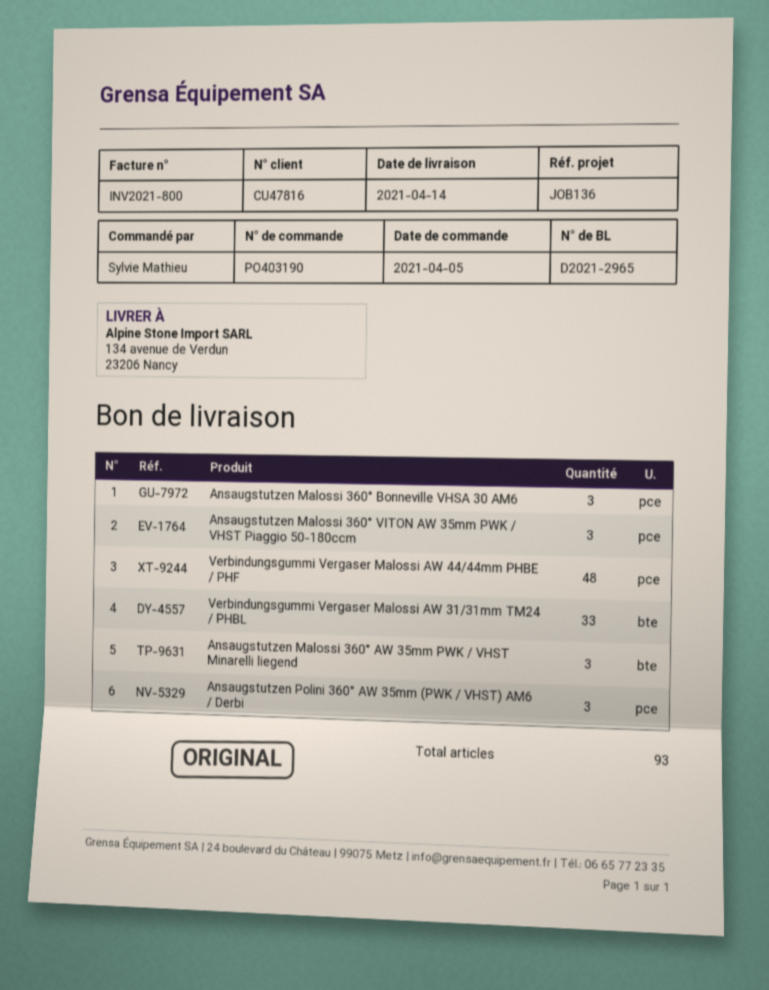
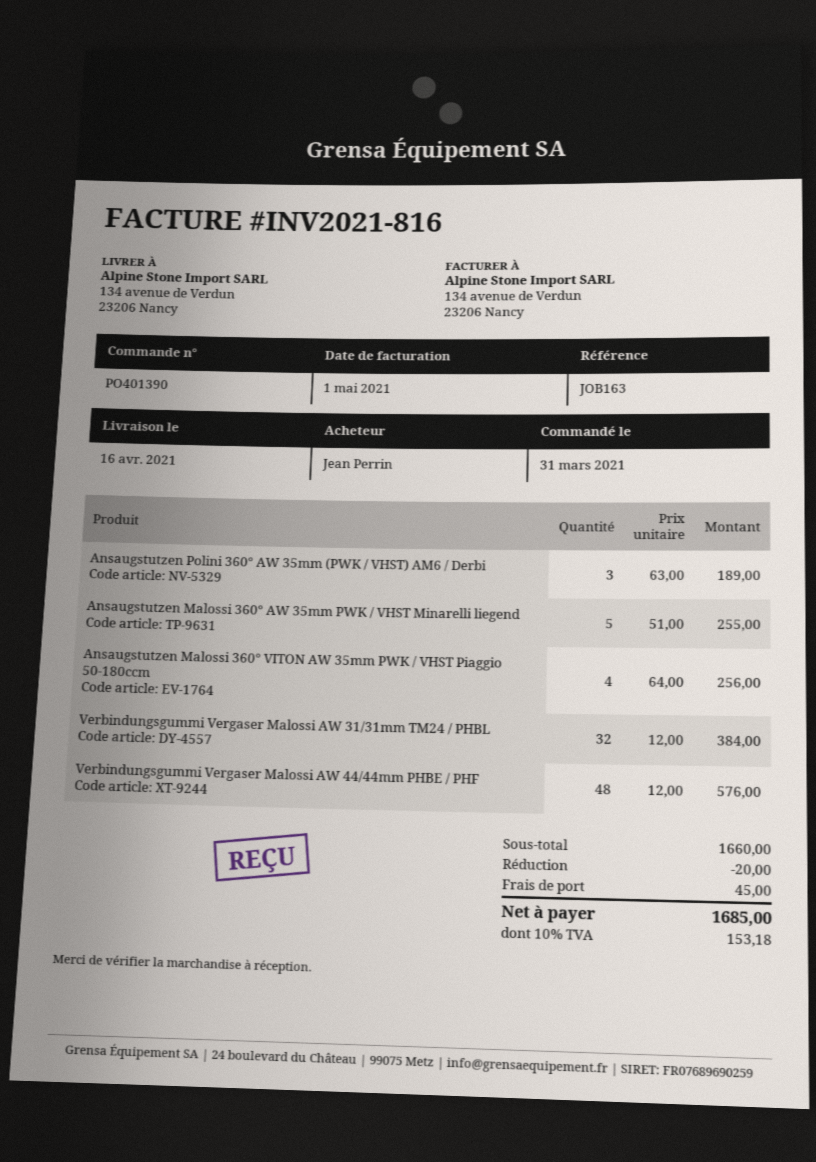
order number: PO403190 -> PO401390
order date: 2021-04-05 -> 2021-03-31
delivery date: 2021-04-14 -> 2021-04-16
invoice number: INV2021-800 -> INV2021-816
reference: JOB136 -> JOB163
ordered by: Sylvie Mathieu -> Jean Perrin
Ansaugstutzen Malossi 360° Bonneville VHSA 30 AM6: 3 -> none
Ansaugstutzen Malossi 360° VITON AW 35mm PWK / VHST Piaggio 50-180ccm: 3 -> 4
Verbindungsgummi Vergaser Malossi AW 31/31mm TM24 / PHBL: 33 -> 32
Ansaugstutzen Malossi 360° AW 35mm PWK / VHST Minarelli liegend: 3 -> 5

